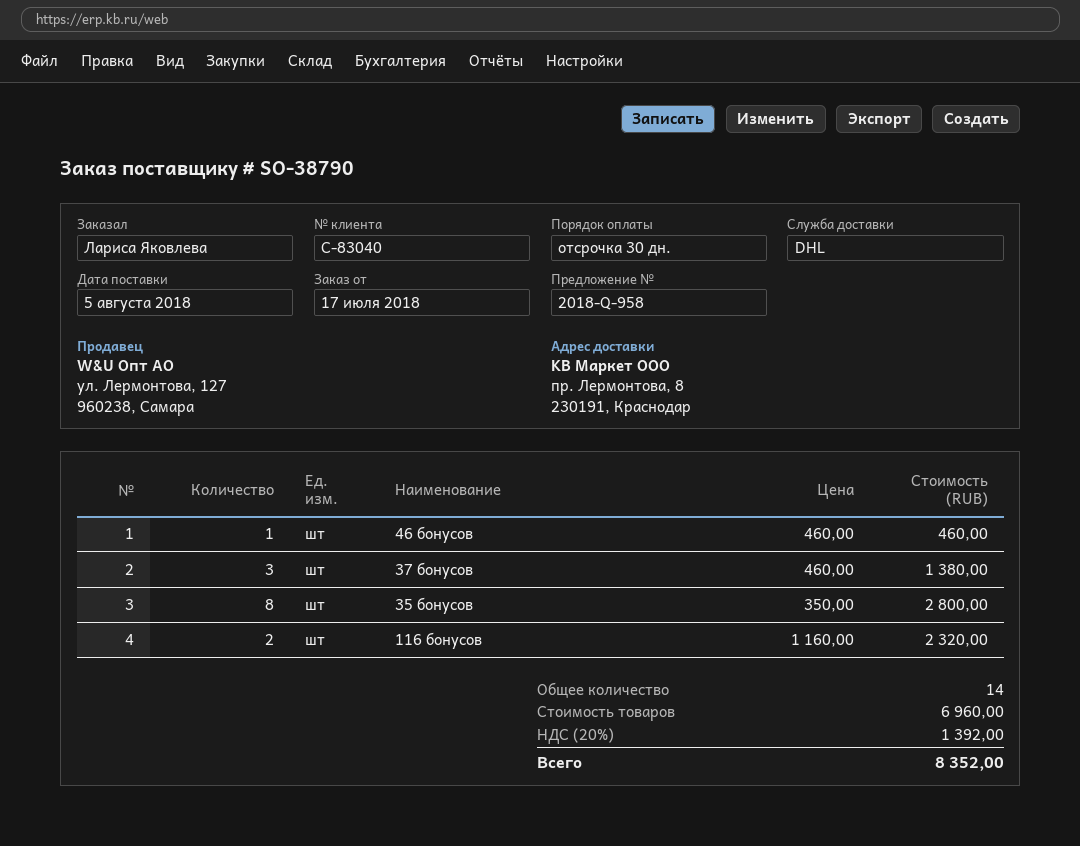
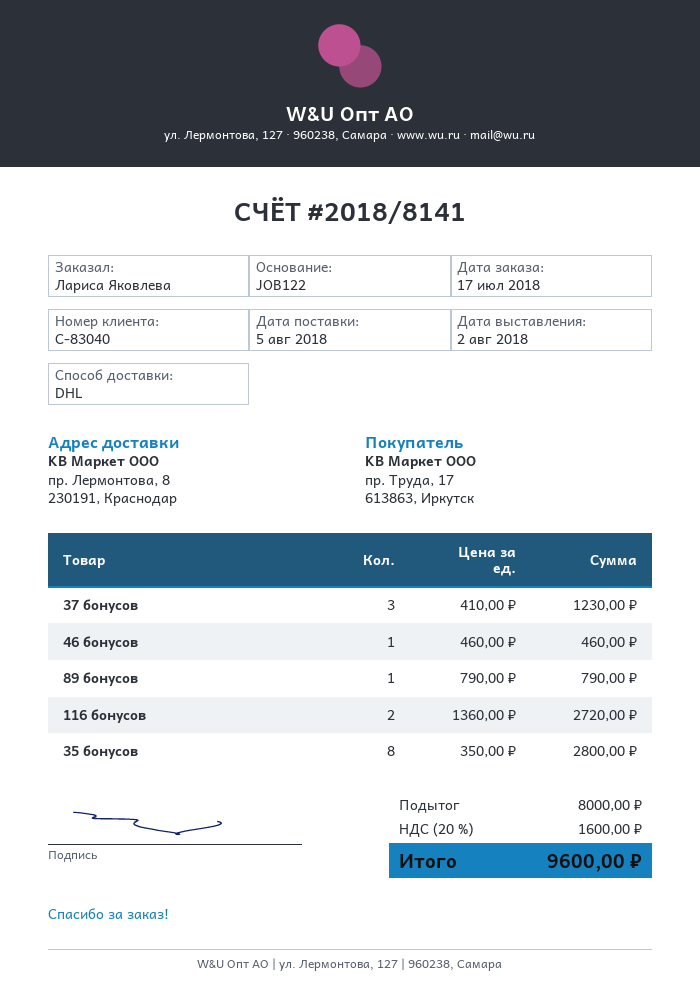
37 бонусов: 3 x 460.00 = 1380.00 -> 3 x 410.00 = 1230.00
116 бонусов: 2 x 1160.00 = 2320.00 -> 2 x 1360.00 = 2720.00
89 бонусов: none -> 1 x 790.00 = 790.00
subtotal: 6960.00 -> 8000.00
tax: 20% = 1392.00 -> 20% = 1600.00
total: 8352.00 -> 9600.00

